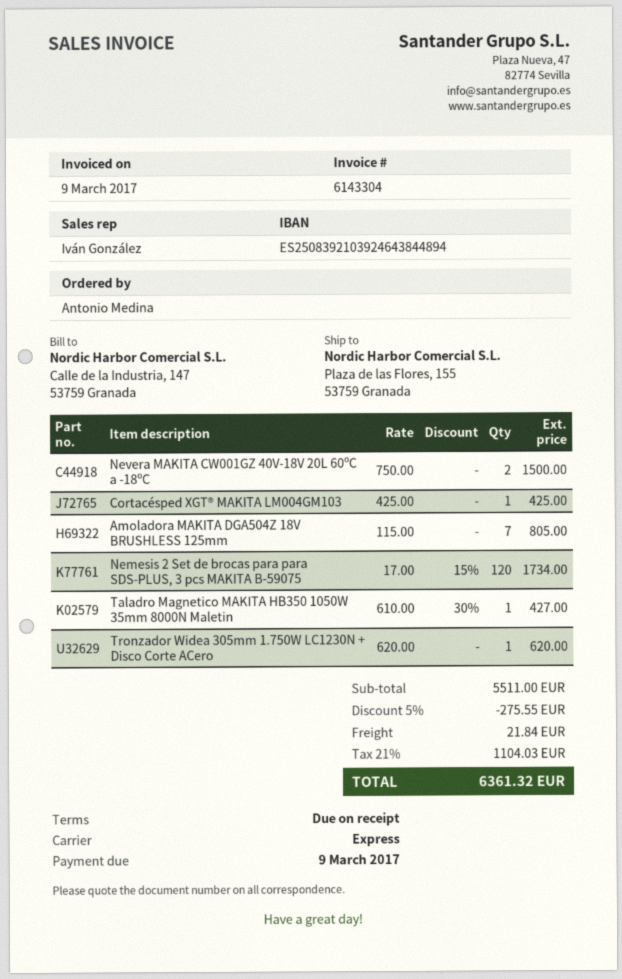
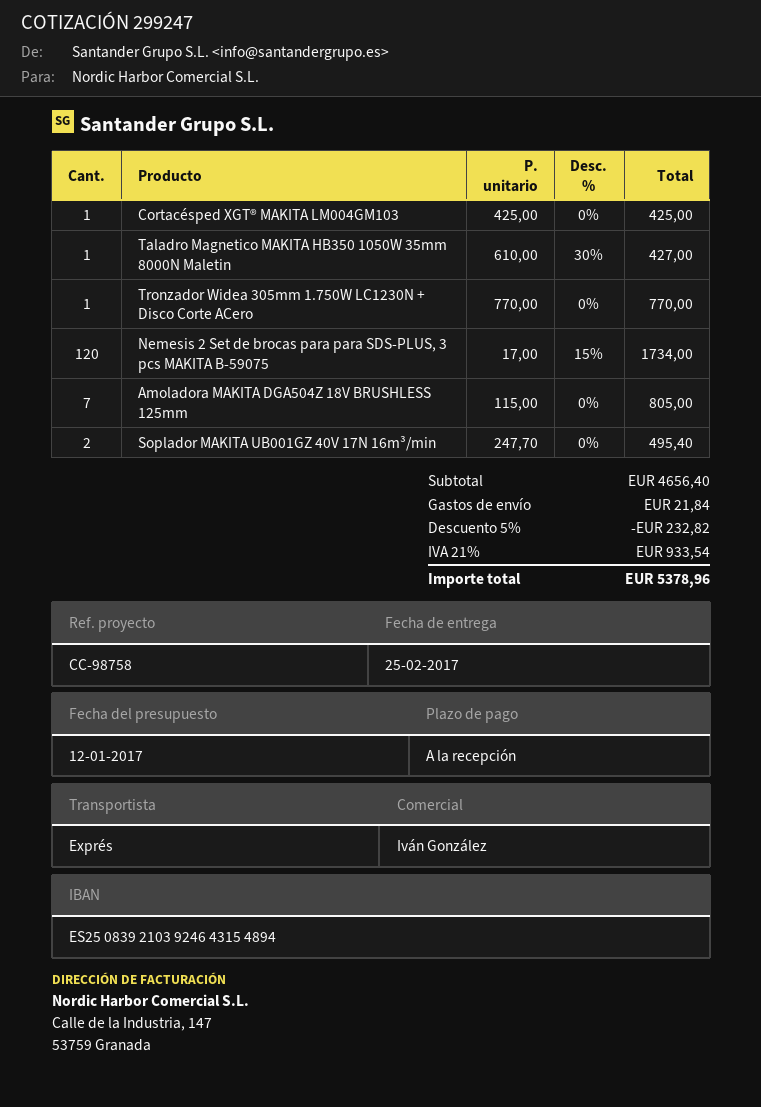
bank account: ES2508392103924643844894 -> ES2508392103924643154894
Nevera MAKITA CW001GZ 40V-18V 20L 60ºC a -18ºC: 2 x 750.00 = 1500.00 -> none
Tronzador Widea 305mm 1.750W LC1230N + Disco Corte ACero: 1 x 620.00 = 620.00 -> 1 x 770.00 = 770.00
Soplador MAKITA UB001GZ 40V 17N 16m³/min: none -> 2 x 247.70 = 495.40
subtotal: 5511.00 -> 4656.40
discount: 5% = 275.55 -> 5% = 232.82
tax: 21% = 1104.03 -> 21% = 933.54
total: 6361.32 -> 5378.96

